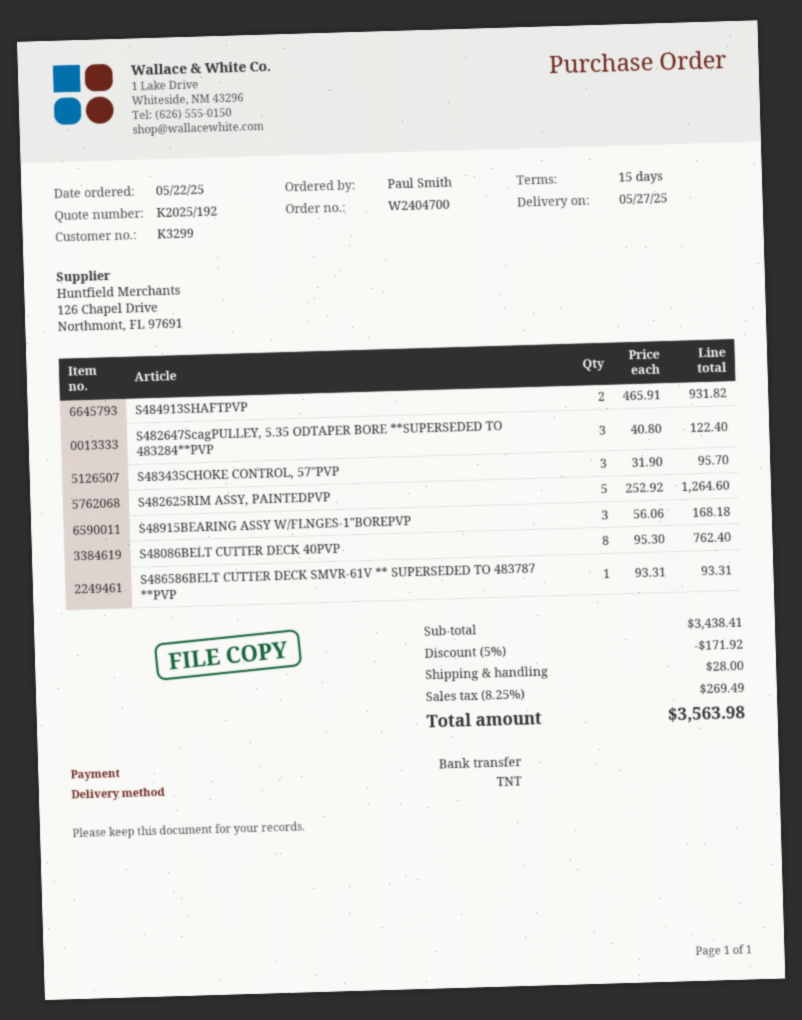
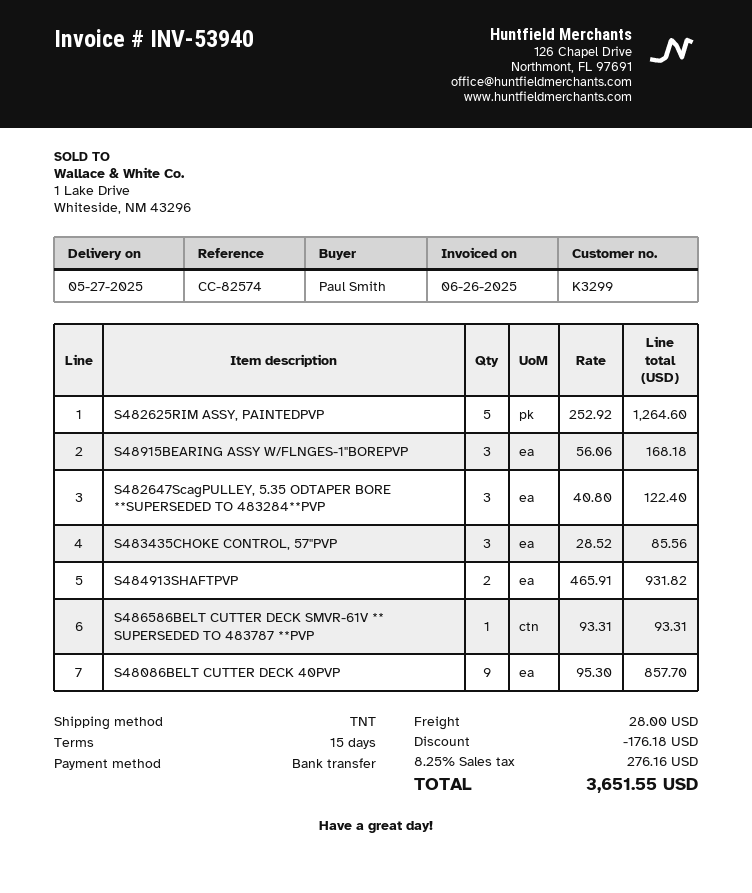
S483435CHOKE CONTROL, 57"PVP: 3 x 31.90 = 95.70 -> 3 x 28.52 = 85.56
S48086BELT CUTTER DECK 40PVP: 8 x 95.30 = 762.40 -> 9 x 95.30 = 857.70
discount: 171.92 -> 176.18
tax: 8.25% = 269.49 -> 8.25% = 276.16
total: 3563.98 -> 3651.55

